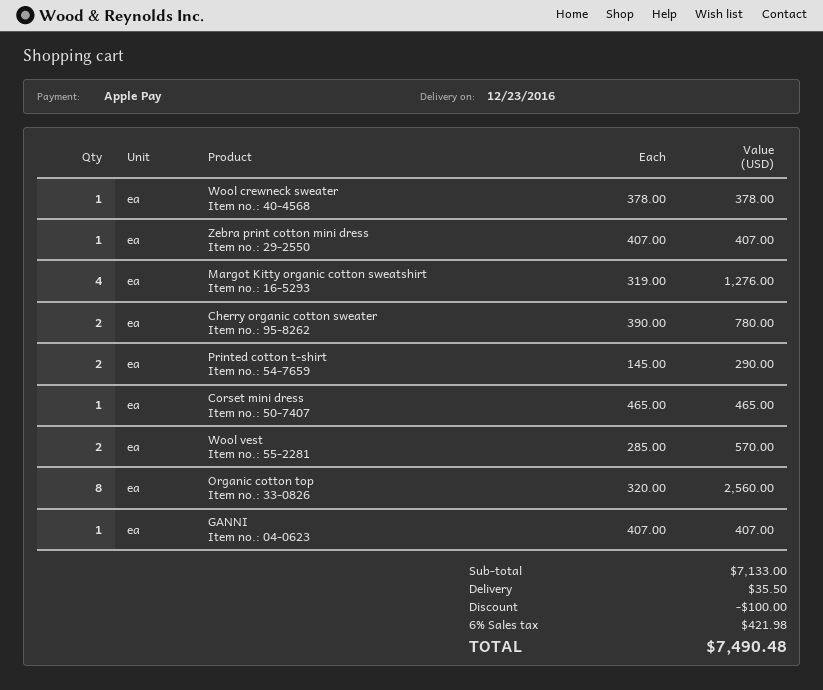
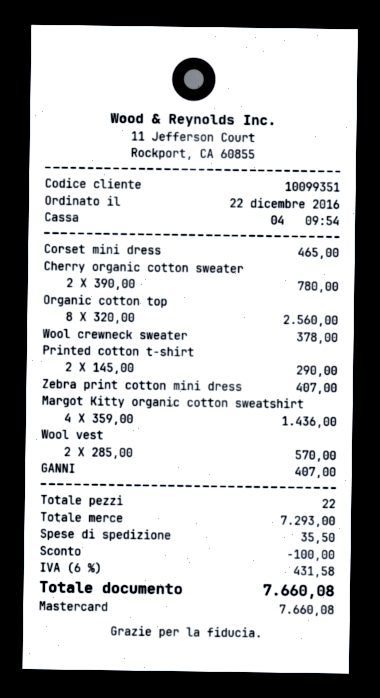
payment method: Apple Pay -> Mastercard
Margot Kitty organic cotton sweatshirt: 4 x 319.00 = 1276.00 -> 4 x 359.00 = 1436.00
subtotal: 7133.00 -> 7293.00
tax: 6% = 421.98 -> 6% = 431.58
total: 7490.48 -> 7660.08

